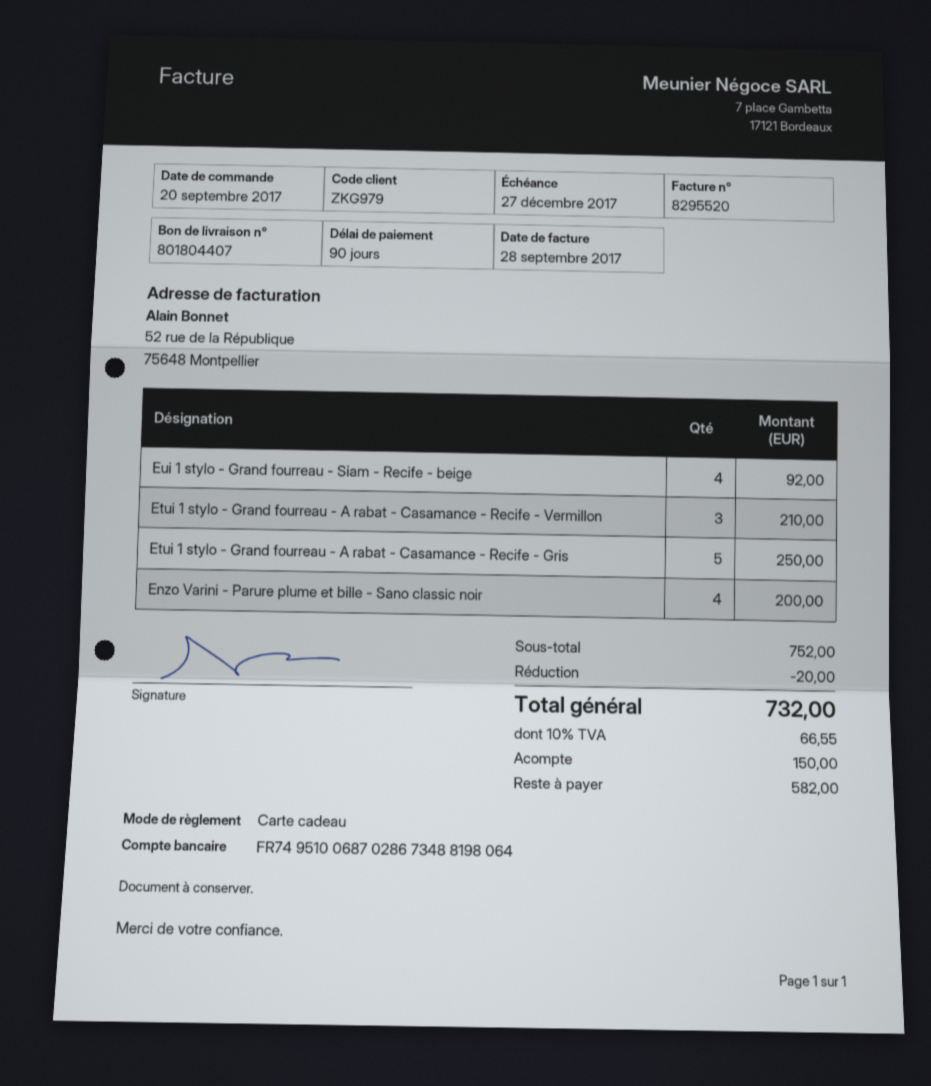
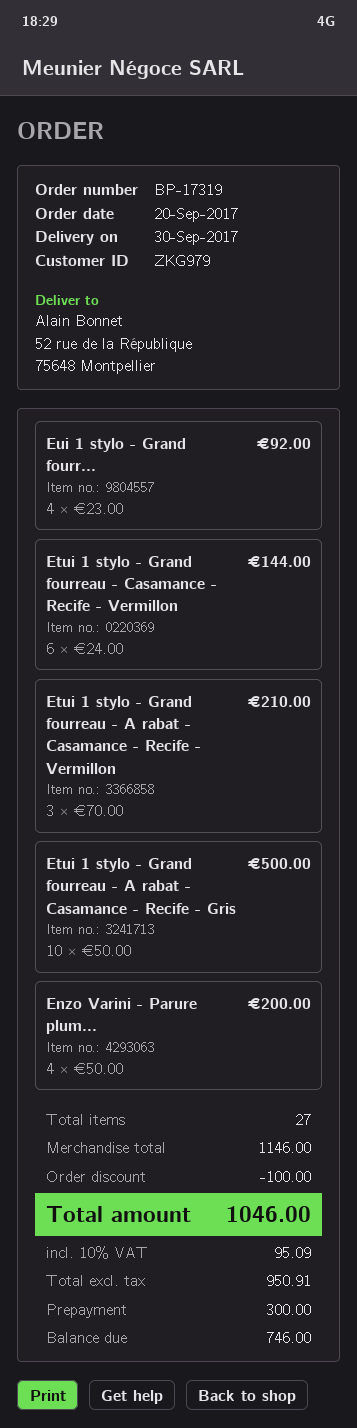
Etui 1 stylo - Grand fourreau - A rabat - Casamance - Recife - Gris: 5 for 250.00 -> 10 for 500.00
Etui 1 stylo - Grand fourreau - Casamance - Recife - Vermillon: none -> 6 for 144.00
subtotal: 752.00 -> 1146.00
discount: 20.00 -> 100.00
tax: 10% = 66.55 -> 10% = 95.09
total: 732.00 -> 1046.00
deposit: 150.00 -> 300.00
balance: 582.00 -> 746.00

